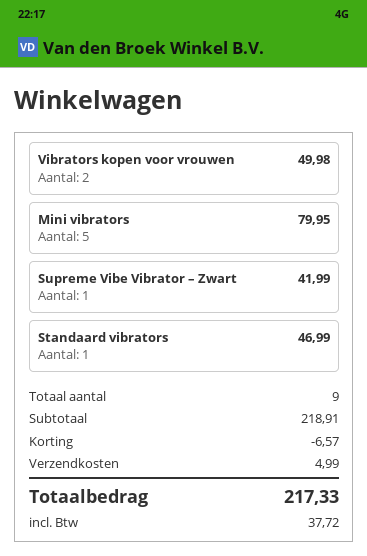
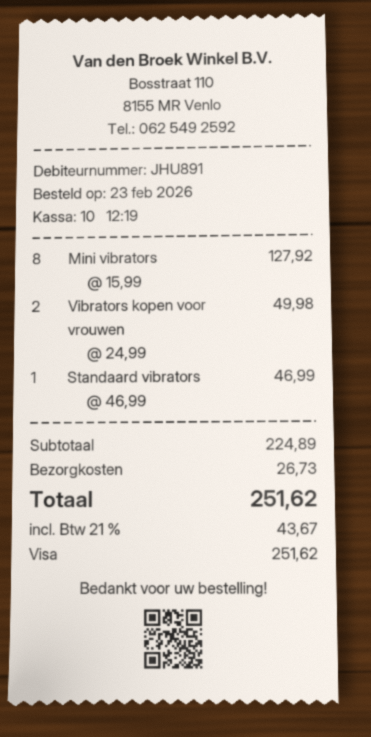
Mini vibrators: 5 for 79.95 -> 8 for 127.92
Supreme Vibe Vibrator – Zwart: 1 for 41.99 -> none
subtotal: 218.91 -> 224.89
discount: 6.57 -> none
shipping: 4.99 -> 26.73
tax: 37.72 -> 43.67
total: 217.33 -> 251.62

